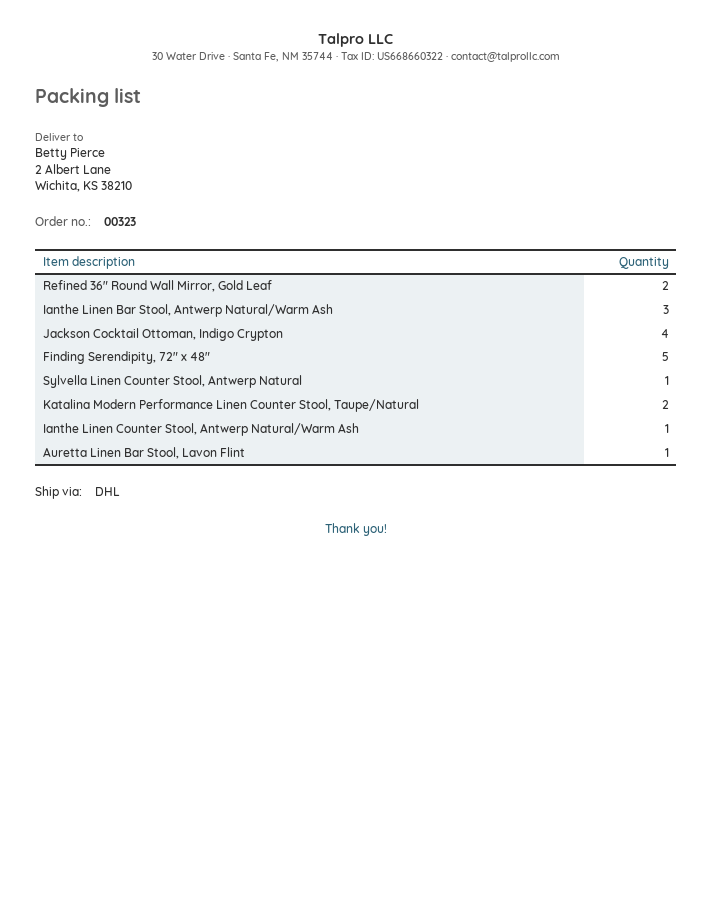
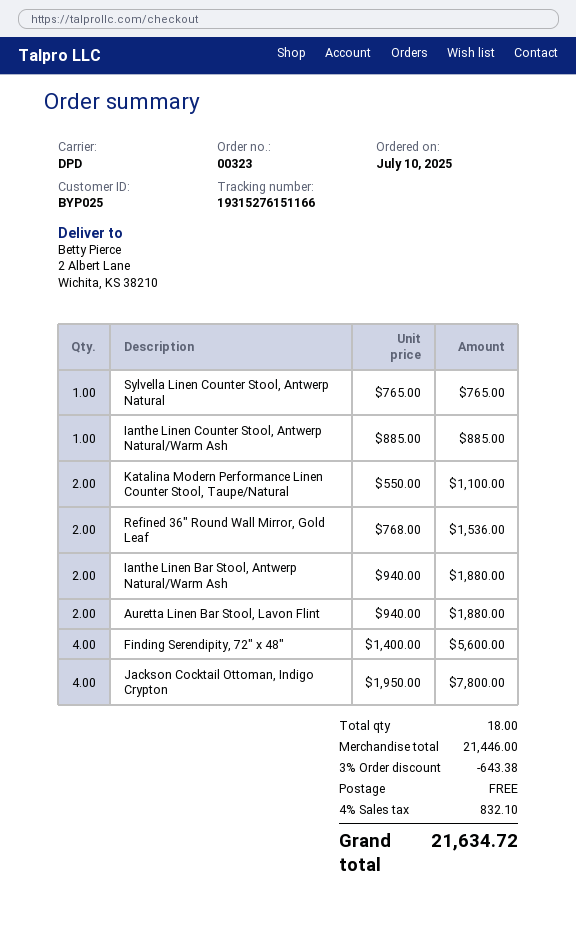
shipping method: DHL -> DPD
Ianthe Linen Bar Stool, Antwerp Natural/Warm Ash: 3 -> 2
Finding Serendipity, 72" x 48": 5 -> 4
Auretta Linen Bar Stool, Lavon Flint: 1 -> 2

